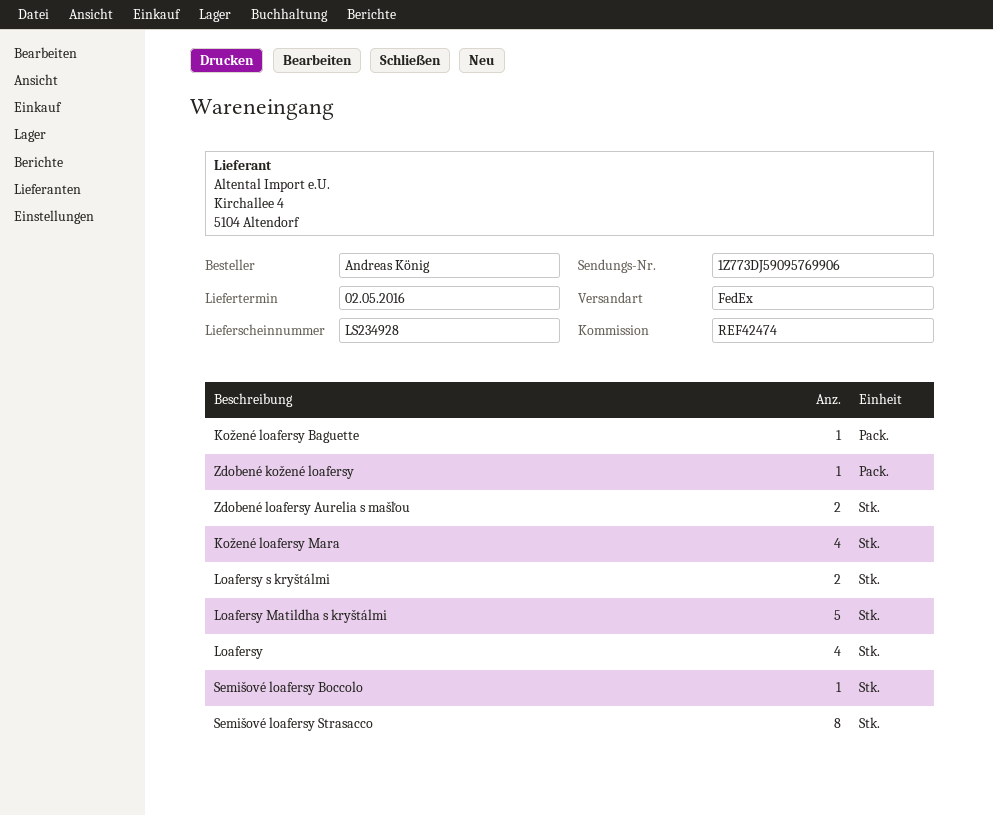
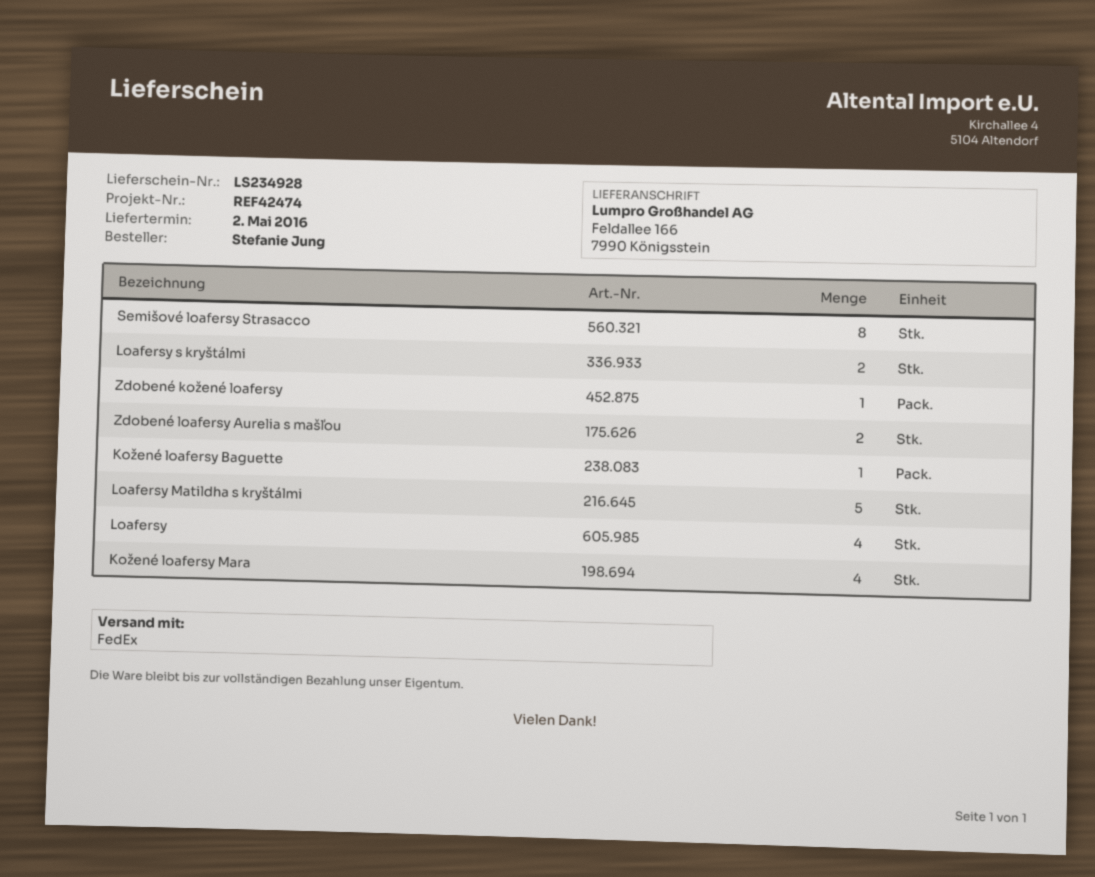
ordered by: Andreas König -> Stefanie Jung
Semišové loafersy Boccolo: 1 -> none

